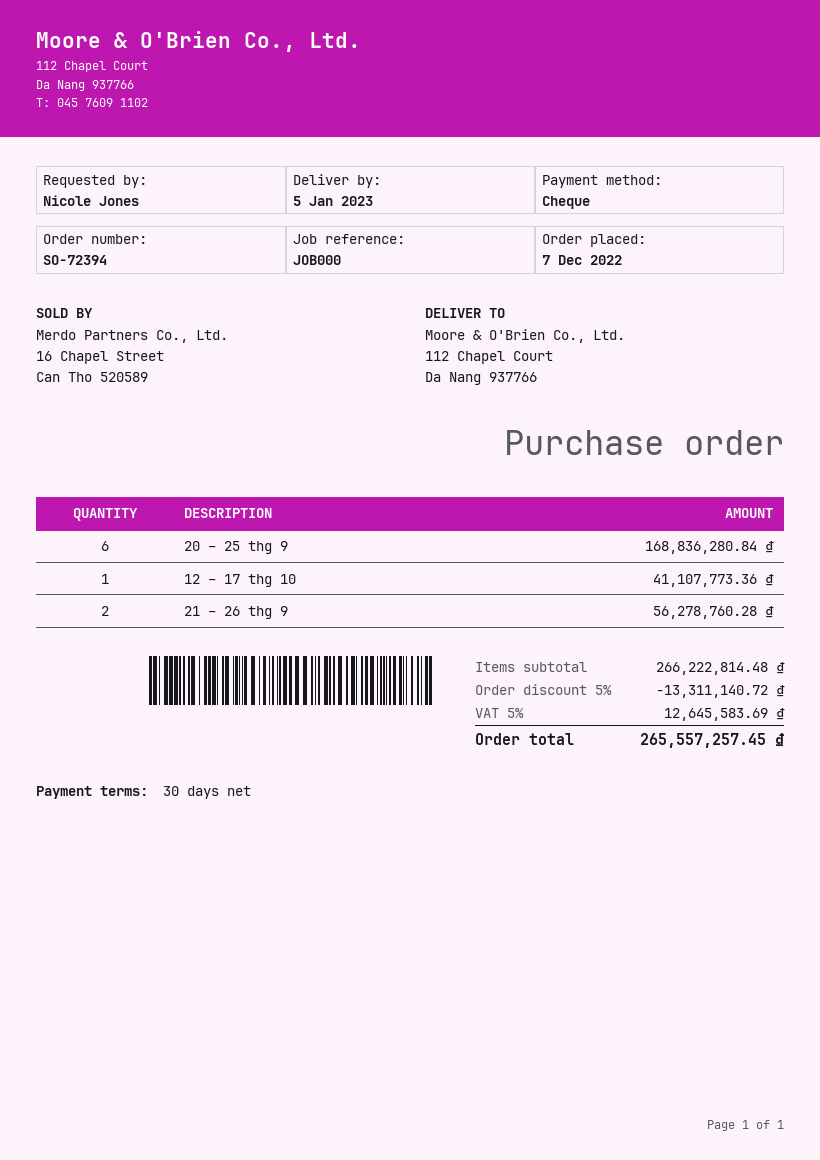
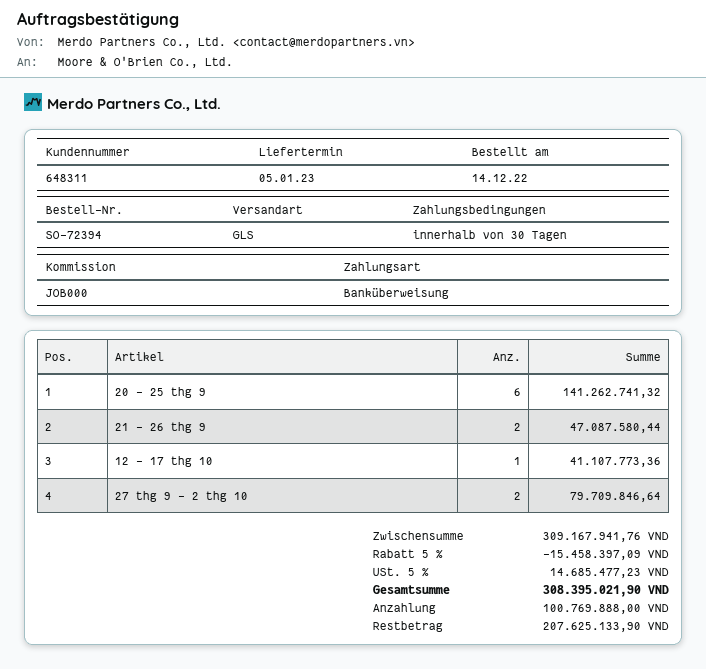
order date: 2022-12-07 -> 2022-12-14
payment method: cheque -> bank transfer
20 – 25 thg 9: 6 for 168836280.84 -> 6 for 141262741.32
21 – 26 thg 9: 2 for 56278760.28 -> 2 for 47087580.44
27 thg 9 – 2 thg 10: none -> 2 for 79709846.64
subtotal: 266222814.48 -> 309167941.76
discount: 5% = 13311140.72 -> 5% = 15458397.09
tax: 5% = 12645583.69 -> 5% = 14685477.23
total: 265557257.45 -> 308395021.90

